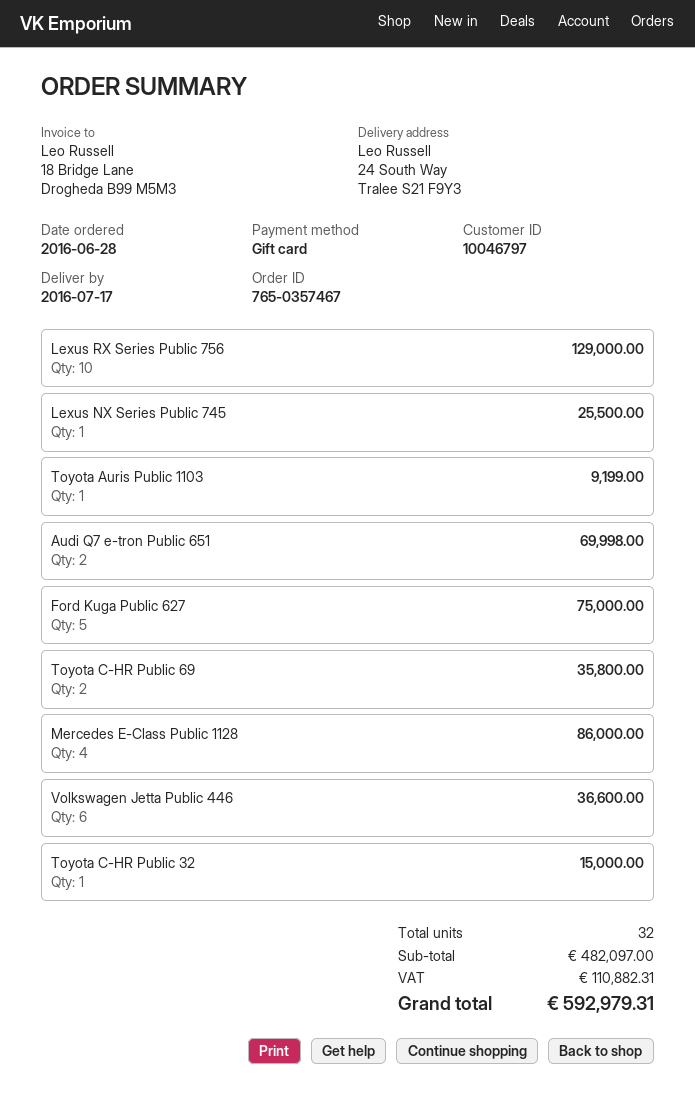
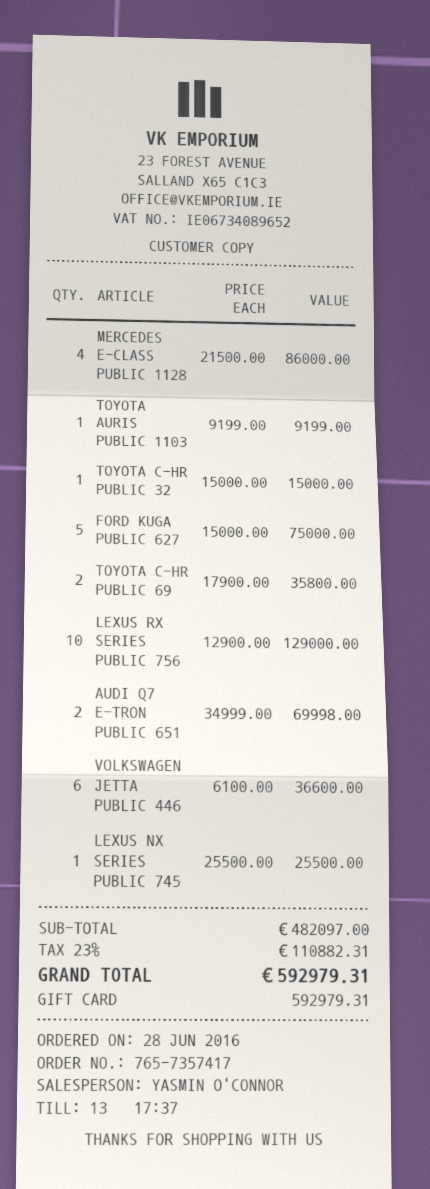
order number: 765-0357467 -> 765-7357417

